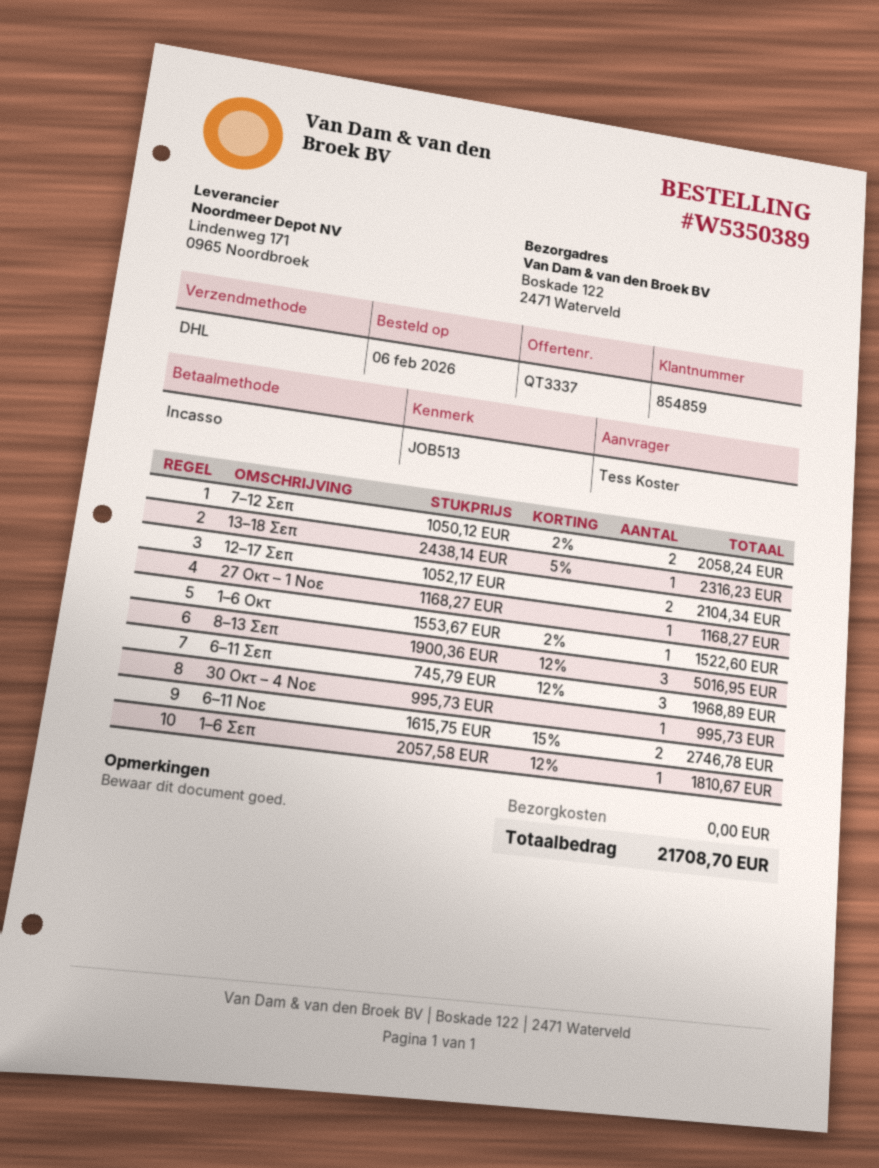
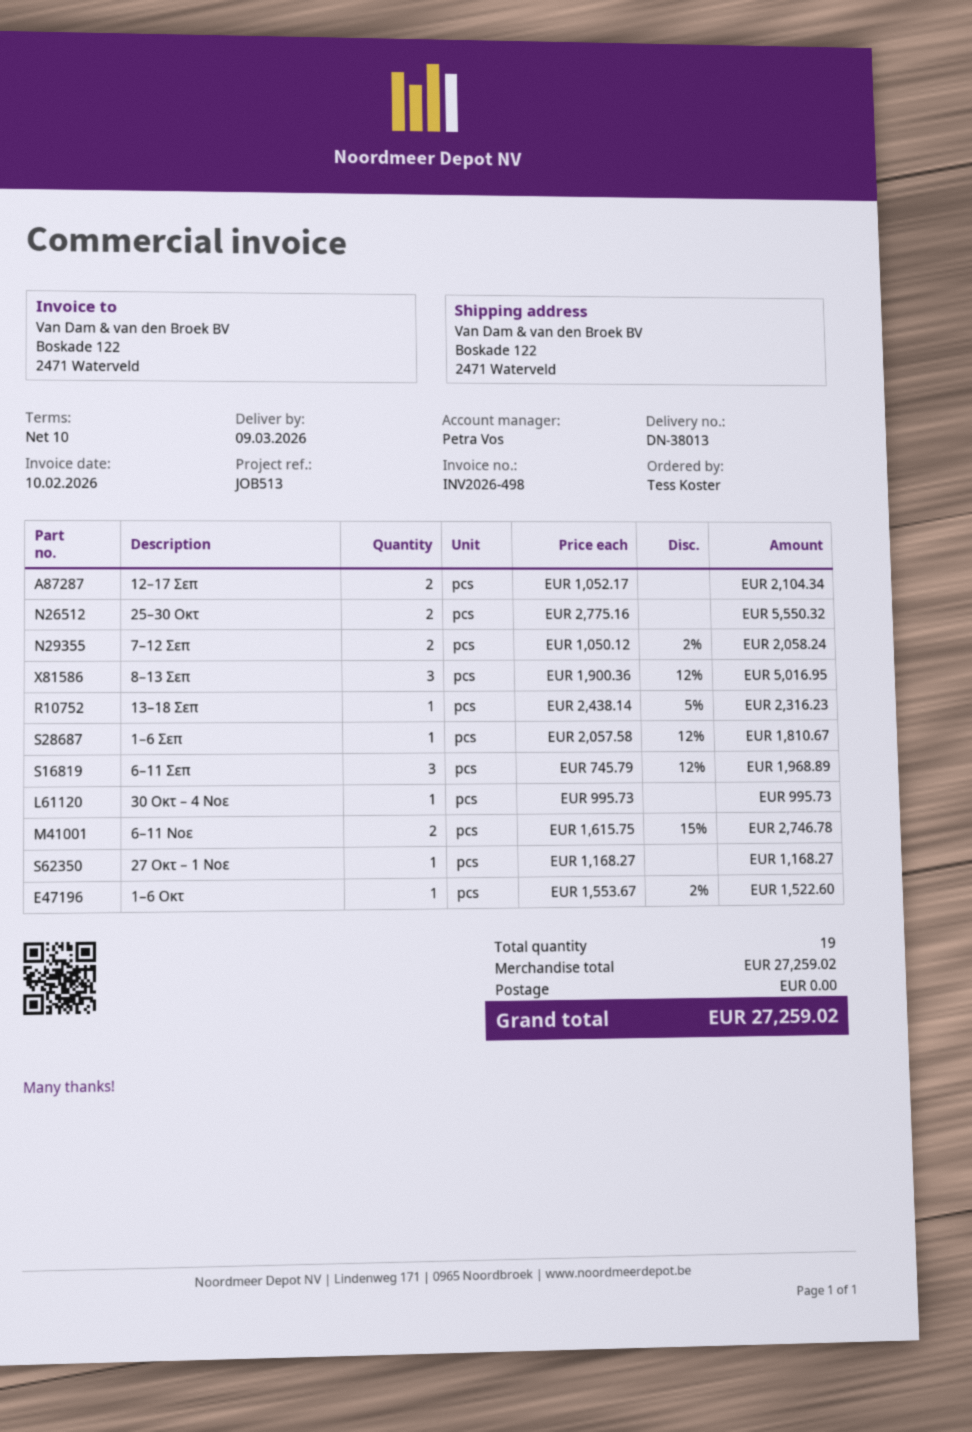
25–30 Οκτ: none -> 2 x 2775.16 = 5550.32
total: 21708.70 -> 27259.02

